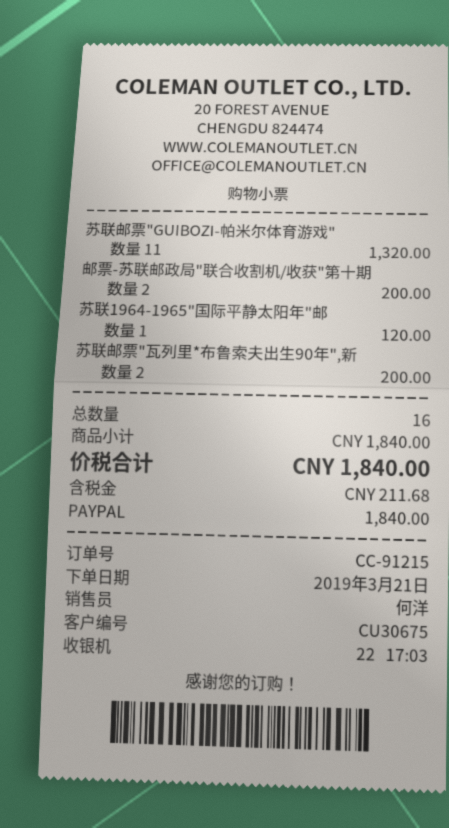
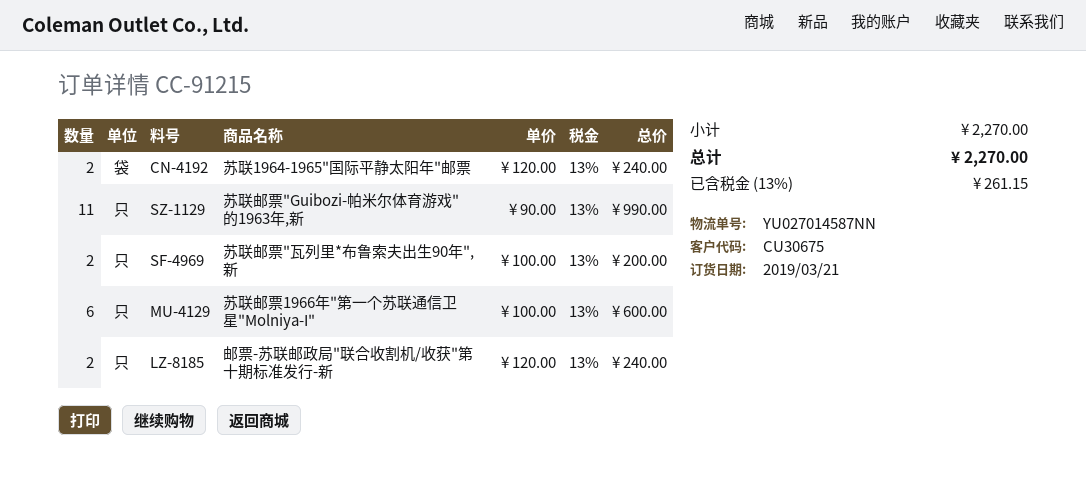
苏联邮票"GUIBOZI-帕米尔体育游戏": 11 for 1320.00 -> 11 for 990.00
邮票-苏联邮政局"联合收割机/收获"第十期: 2 for 200.00 -> 2 for 240.00
苏联1964-1965"国际平静太阳年"邮: 1 for 120.00 -> 2 for 240.00
苏联邮票1966年"第一个苏联通信卫星"Molniya-I": none -> 6 for 600.00
subtotal: 1840.00 -> 2270.00
tax: 211.68 -> 261.15
total: 1840.00 -> 2270.00

